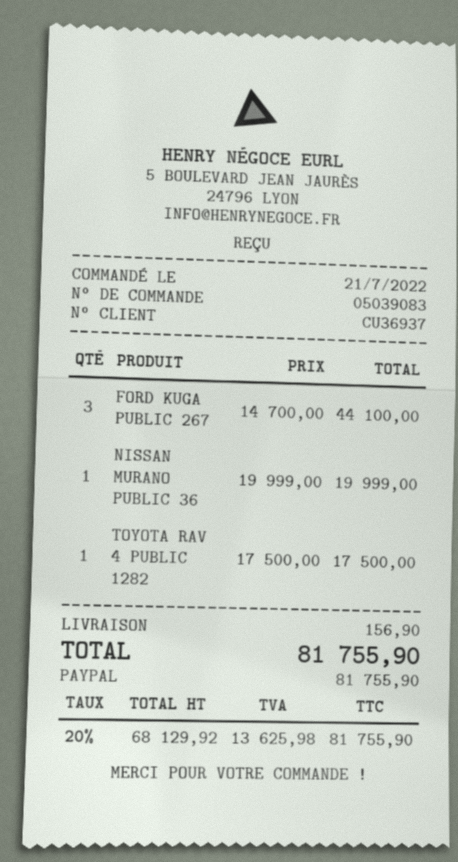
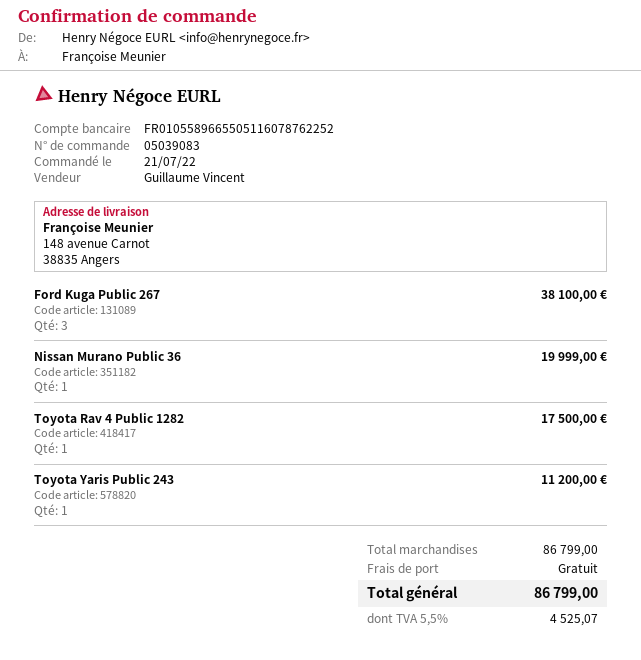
FORD KUGA PUBLIC 267: 3 for 44100.00 -> 3 for 38100.00
Toyota Yaris Public 243: none -> 1 for 11200.00
shipping: 156.90 -> 0.00
tax: 20% = 13625.98 -> 5.5% = 4525.07
total: 81755.90 -> 86799.00

